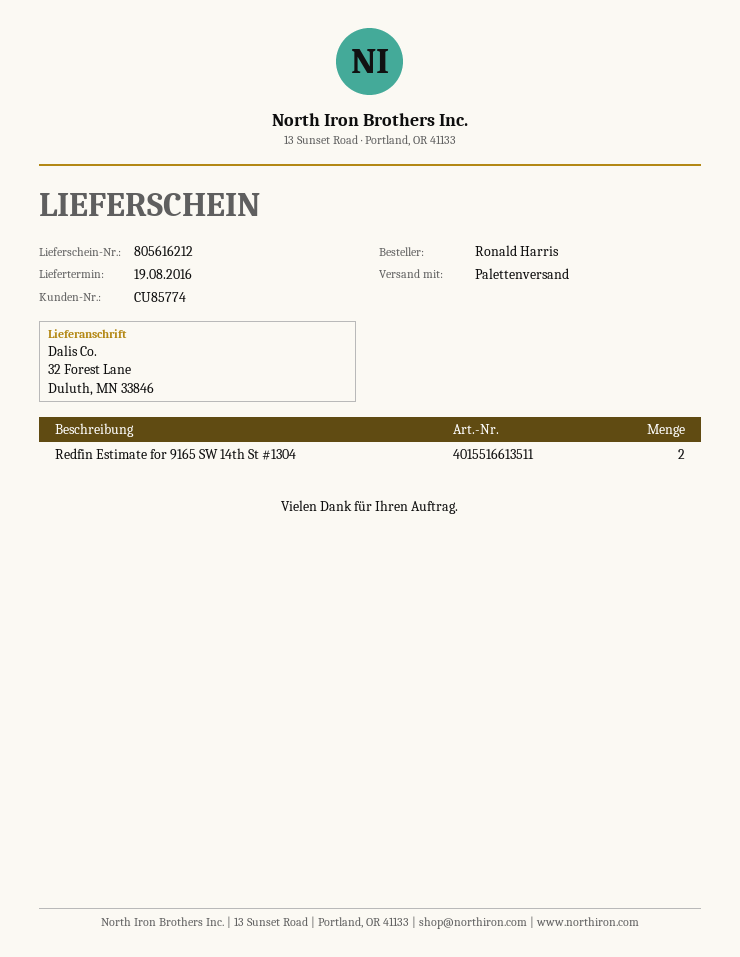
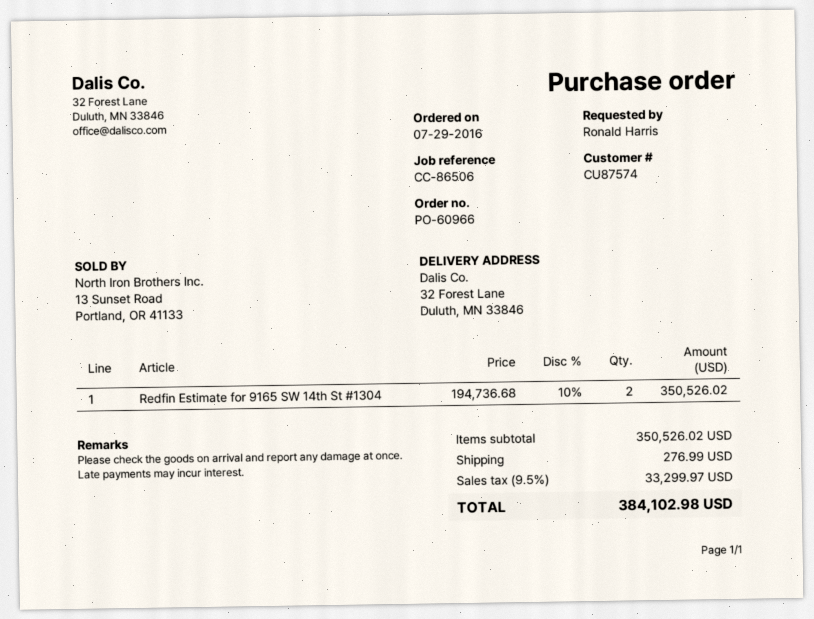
customer number: CU85774 -> CU87574

